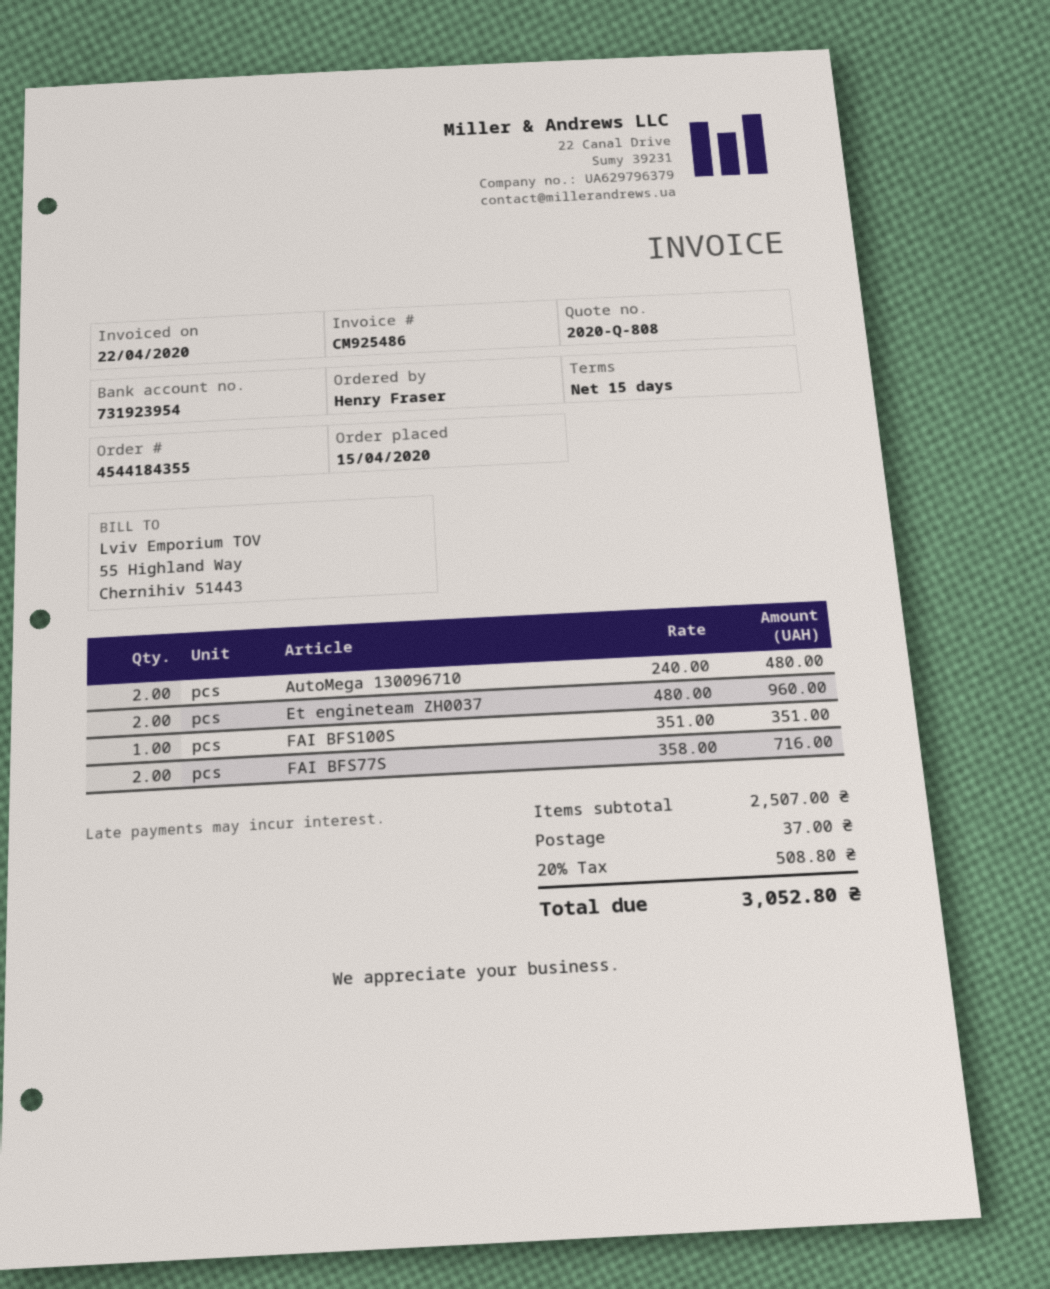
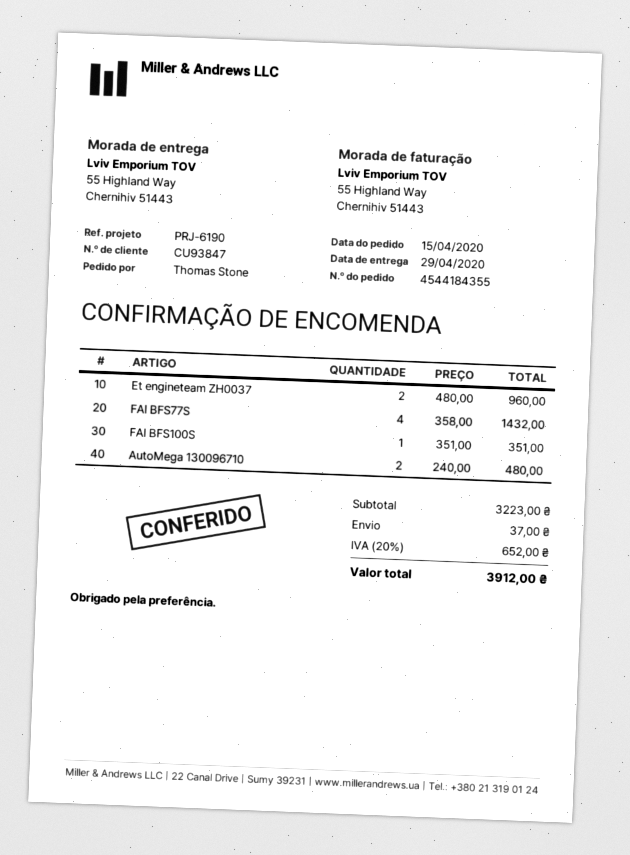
ordered by: Henry Fraser -> Thomas Stone
FAI BFS77S: 2 x 358.00 = 716.00 -> 4 x 358.00 = 1432.00
subtotal: 2507.00 -> 3223.00
tax: 20% = 508.80 -> 20% = 652.00
total: 3052.80 -> 3912.00

